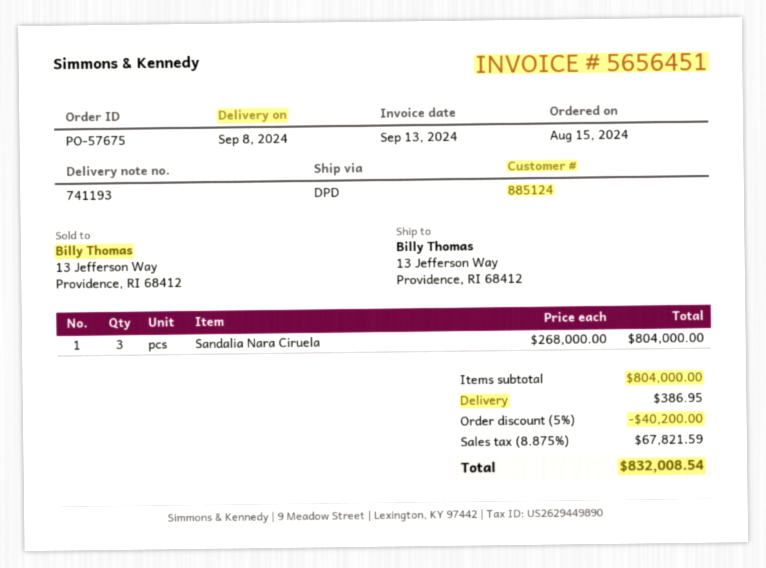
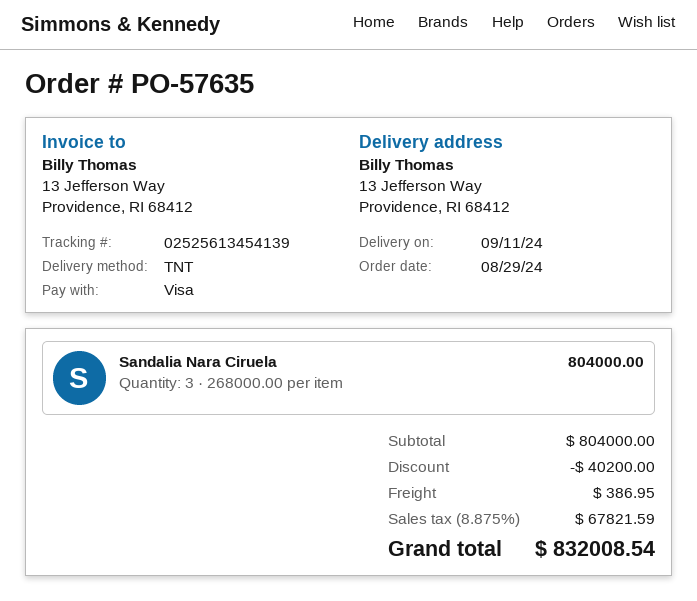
order number: PO-57675 -> PO-57635
order date: 2024-08-15 -> 2024-08-29
delivery date: 2024-09-08 -> 2024-09-11
shipping method: DPD -> TNT

